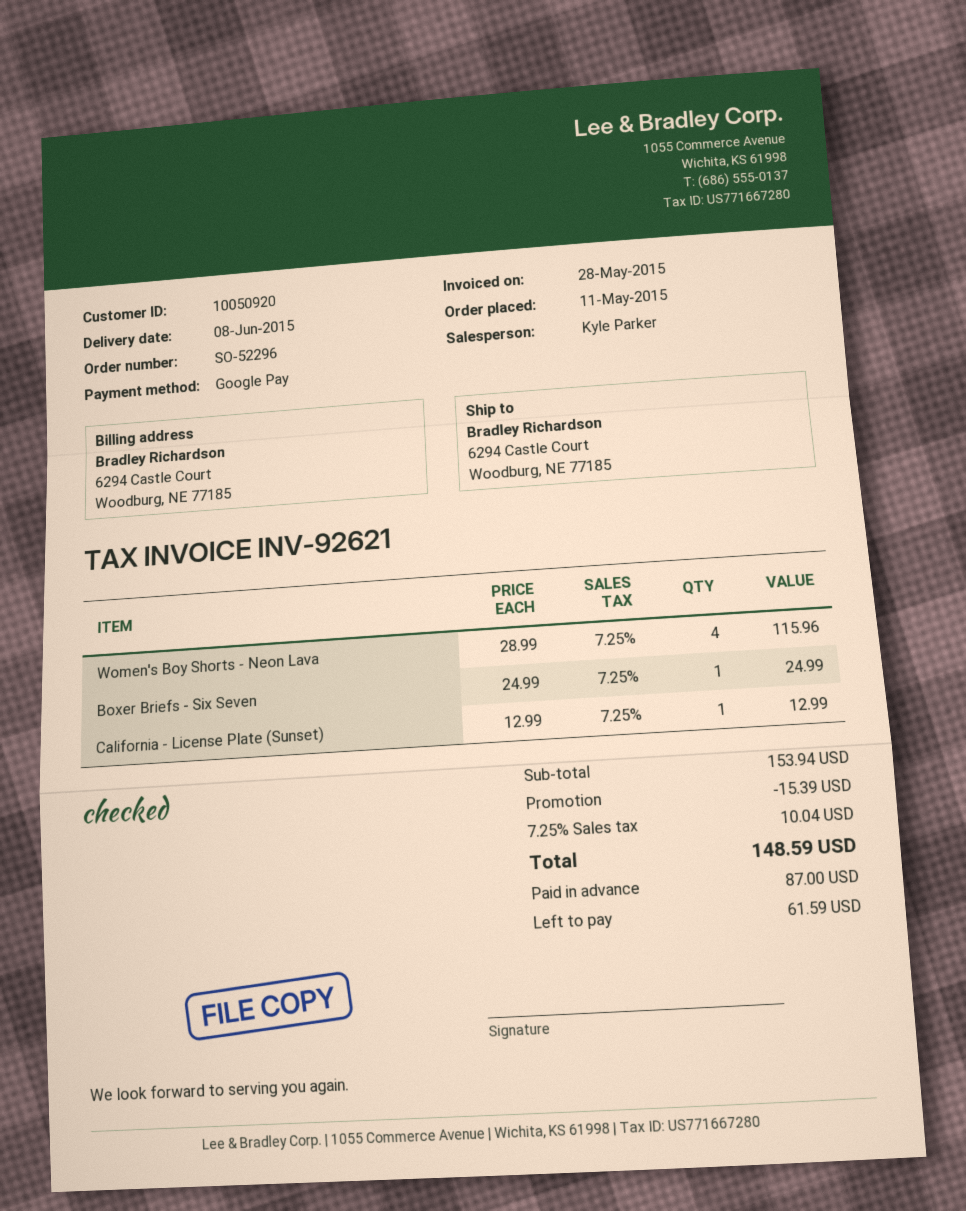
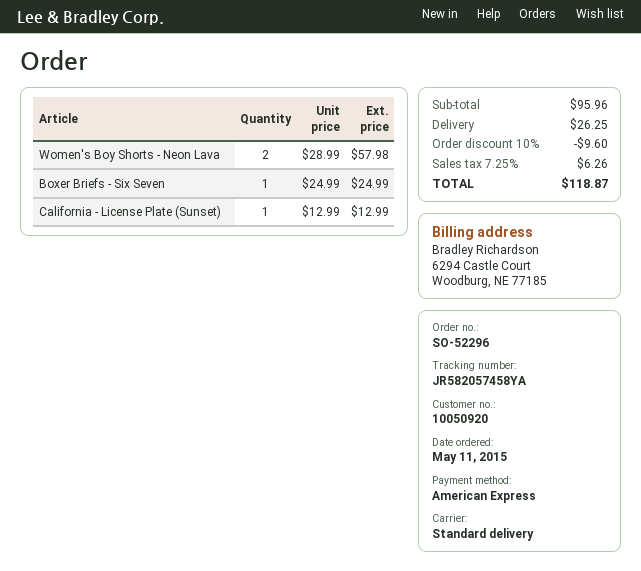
payment method: Google Pay -> American Express
Women's Boy Shorts - Neon Lava: 4 x 28.99 = 115.96 -> 2 x 28.99 = 57.98
subtotal: 153.94 -> 95.96
discount: 15.39 -> 9.60
shipping: none -> 26.25
tax: 7.25% = 10.04 -> 7.25% = 6.26
total: 148.59 -> 118.87

